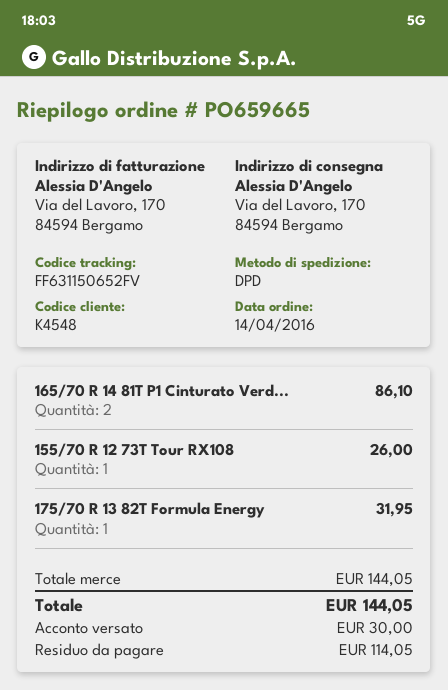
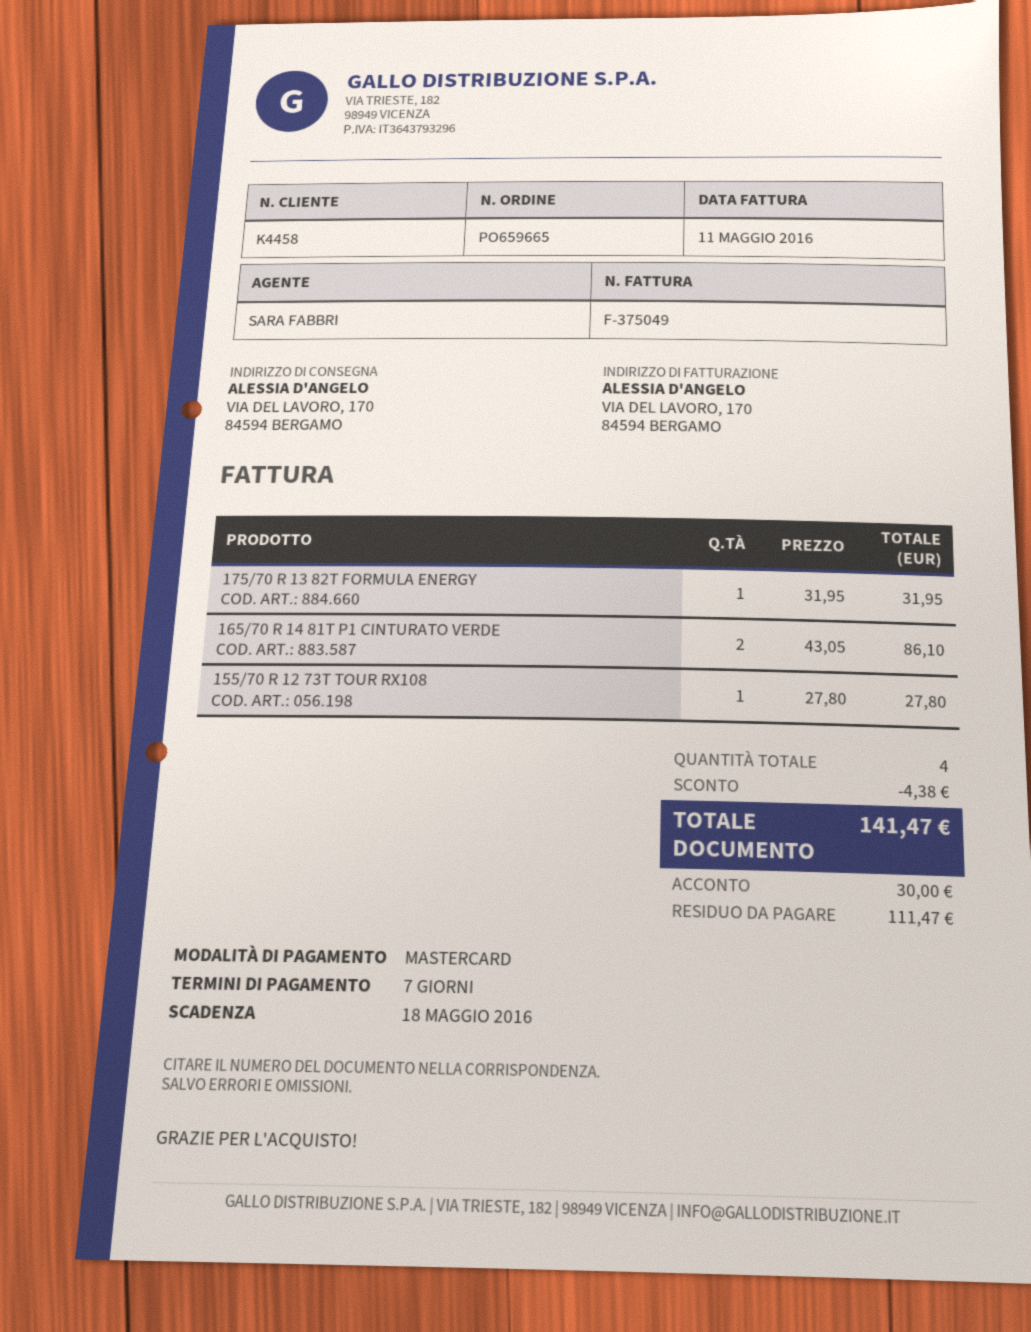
customer number: K4548 -> K4458
155/70 R 12 73T Tour RX108: 1 for 26.00 -> 1 for 27.80
discount: none -> 4.38
total: 144.05 -> 141.47
balance: 114.05 -> 111.47

